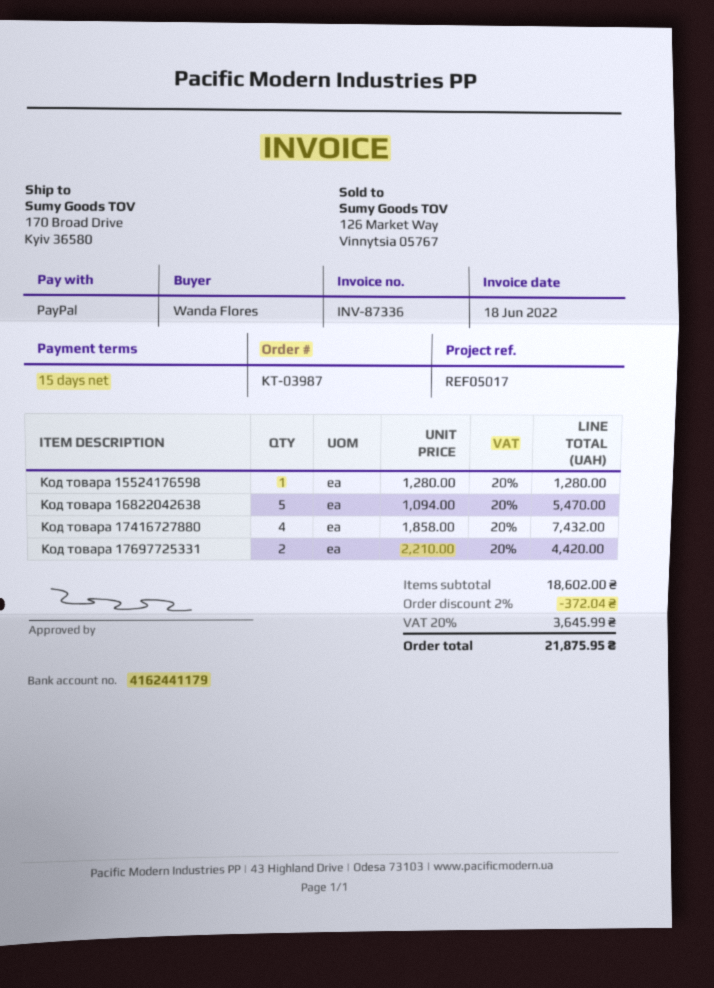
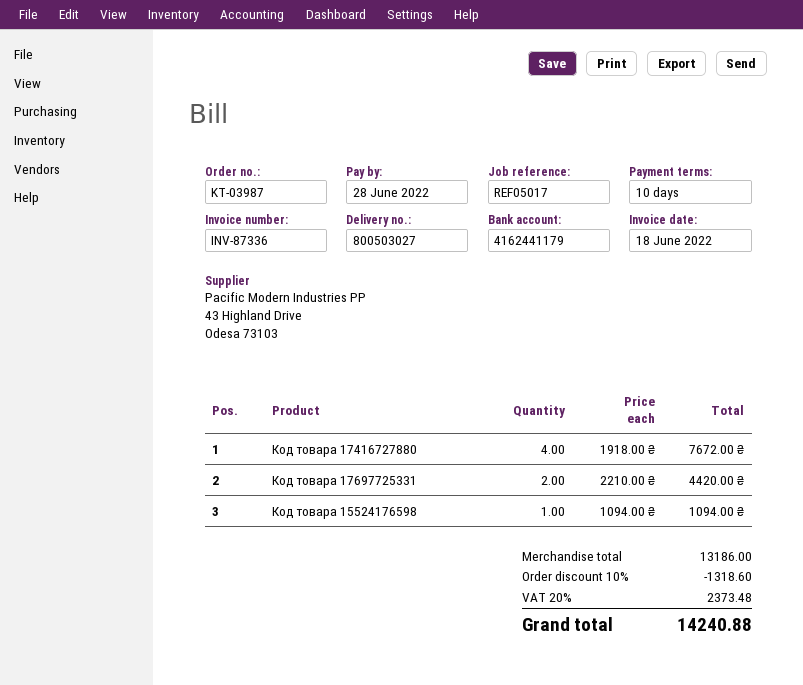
payment terms: 15 days -> 10 days
Код товара 15524176598: 1 x 1280.00 = 1280.00 -> 1 x 1094.00 = 1094.00
Код товара 16822042638: 5 x 1094.00 = 5470.00 -> none
Код товара 17416727880: 4 x 1858.00 = 7432.00 -> 4 x 1918.00 = 7672.00
subtotal: 18602.00 -> 13186.00
discount: 2% = 372.04 -> 10% = 1318.60
tax: 20% = 3645.99 -> 20% = 2373.48
total: 21875.95 -> 14240.88

